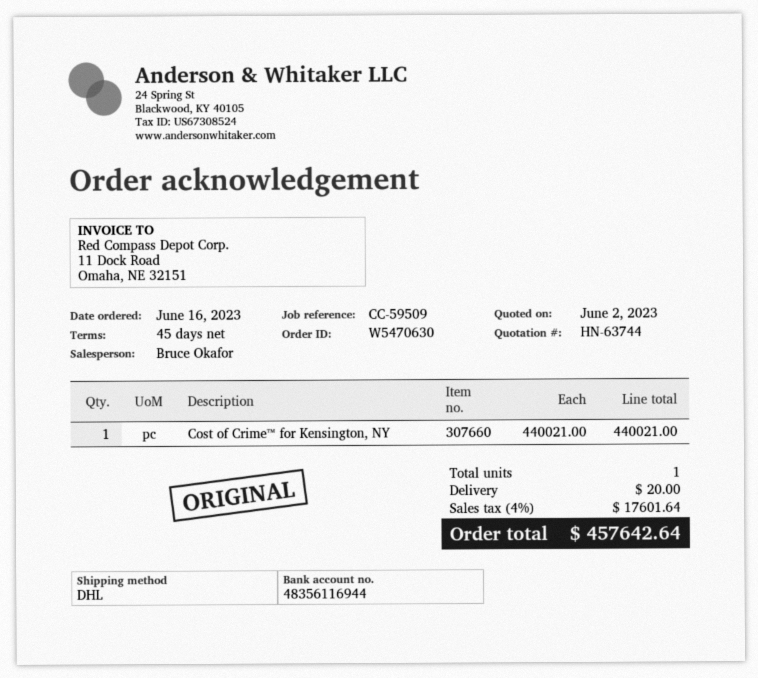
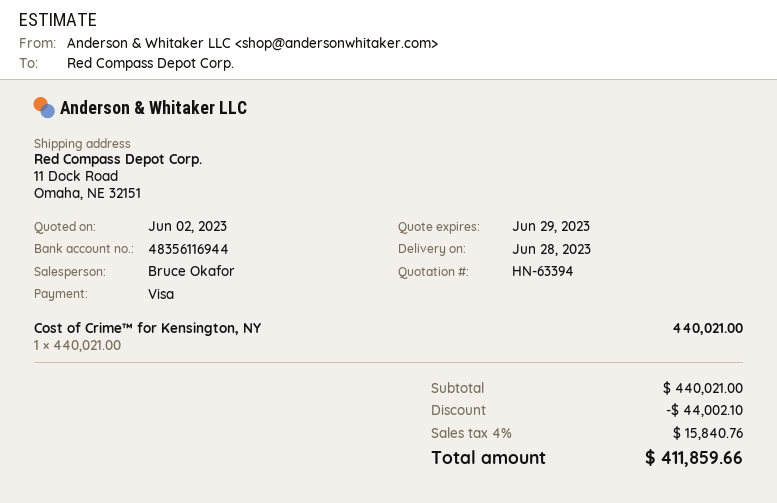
quote number: HN-63744 -> HN-63394
discount: none -> 44002.10
shipping: 20.00 -> none
tax: 4% = 17601.64 -> 4% = 15840.76
total: 457642.64 -> 411859.66

